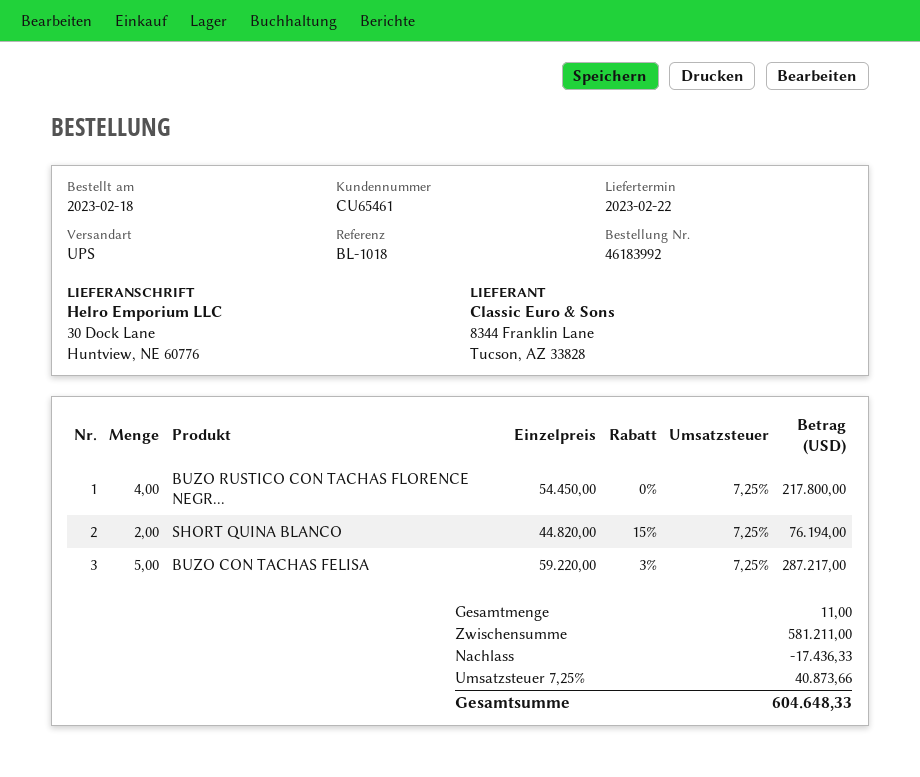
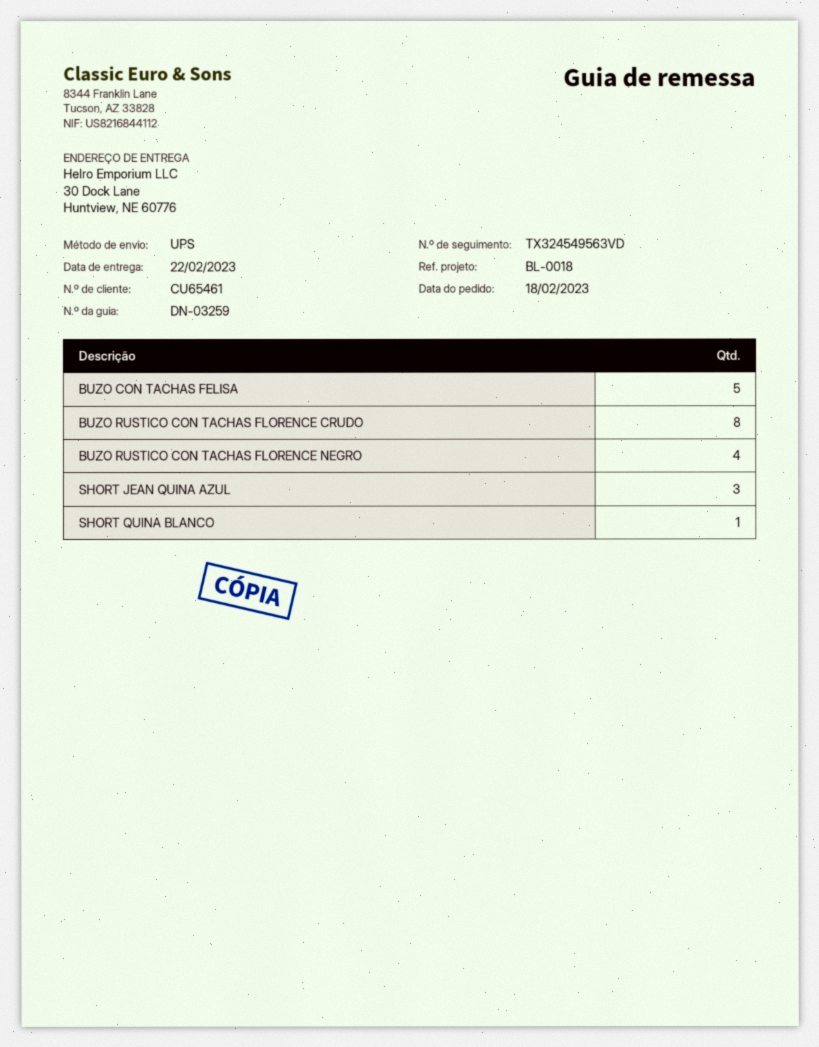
reference: BL-1018 -> BL-0018
SHORT QUINA BLANCO: 2 -> 1
BUZO RUSTICO CON TACHAS FLORENCE CRUDO: none -> 8
SHORT JEAN QUINA AZUL: none -> 3

